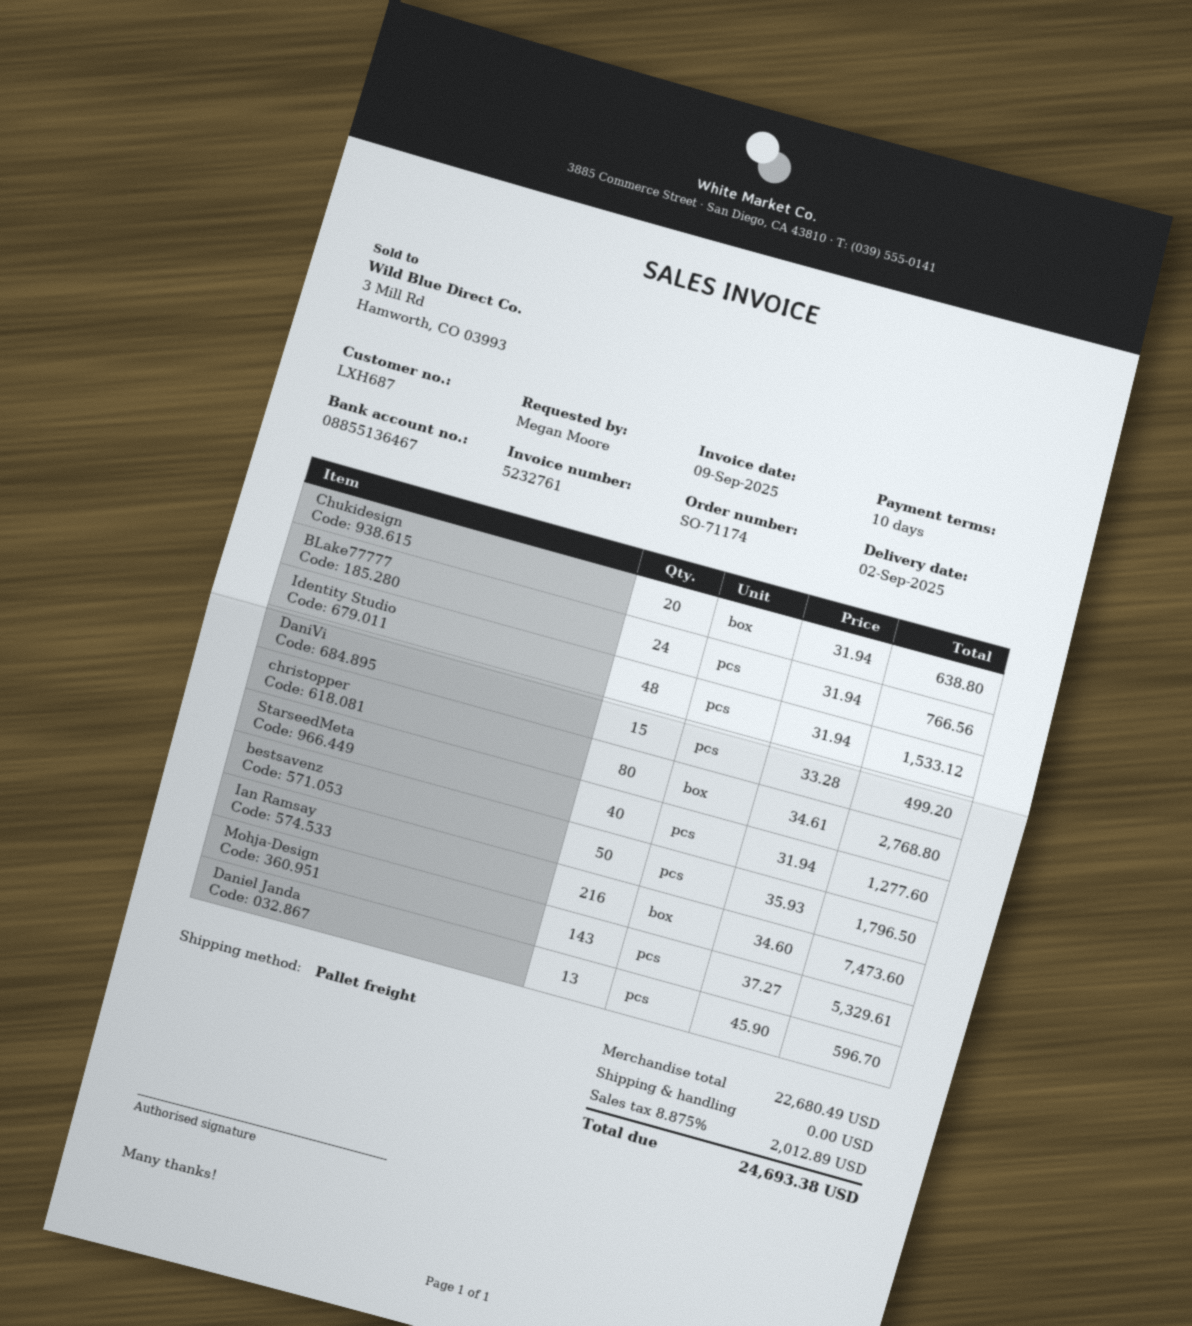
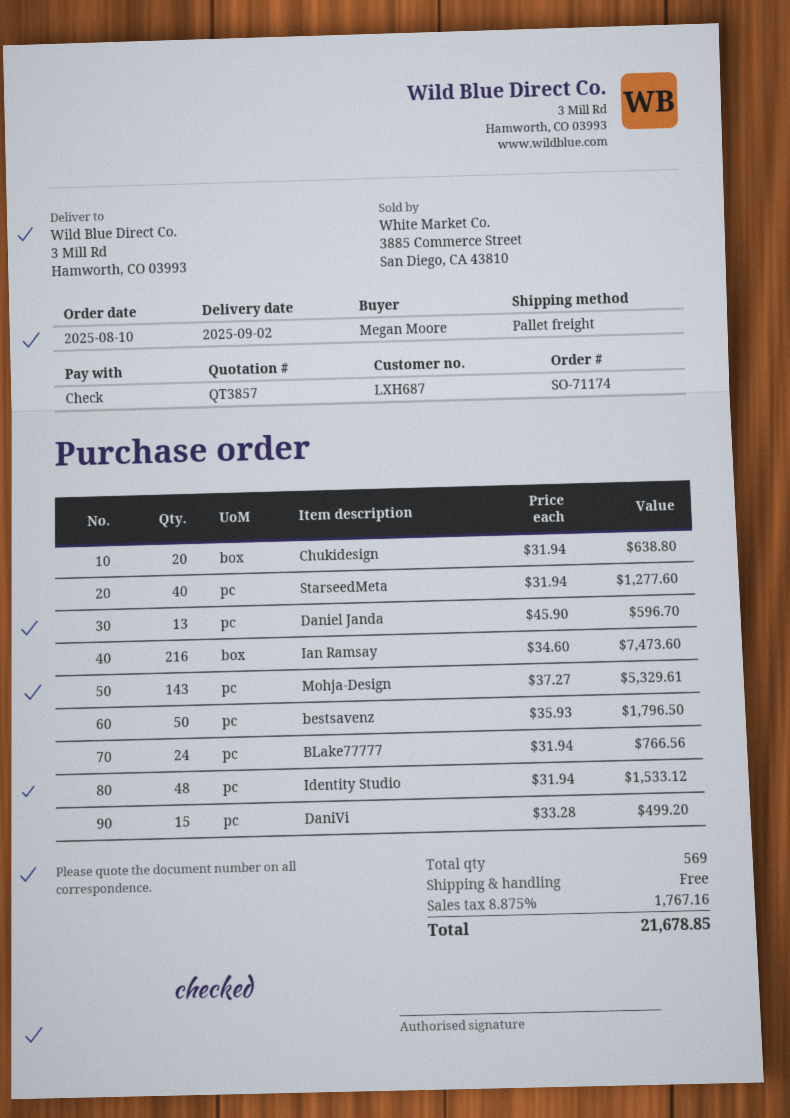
christopper: 80 x 34.61 = 2768.80 -> none
tax: 8.875% = 2012.89 -> 8.875% = 1767.16
total: 24693.38 -> 21678.85

